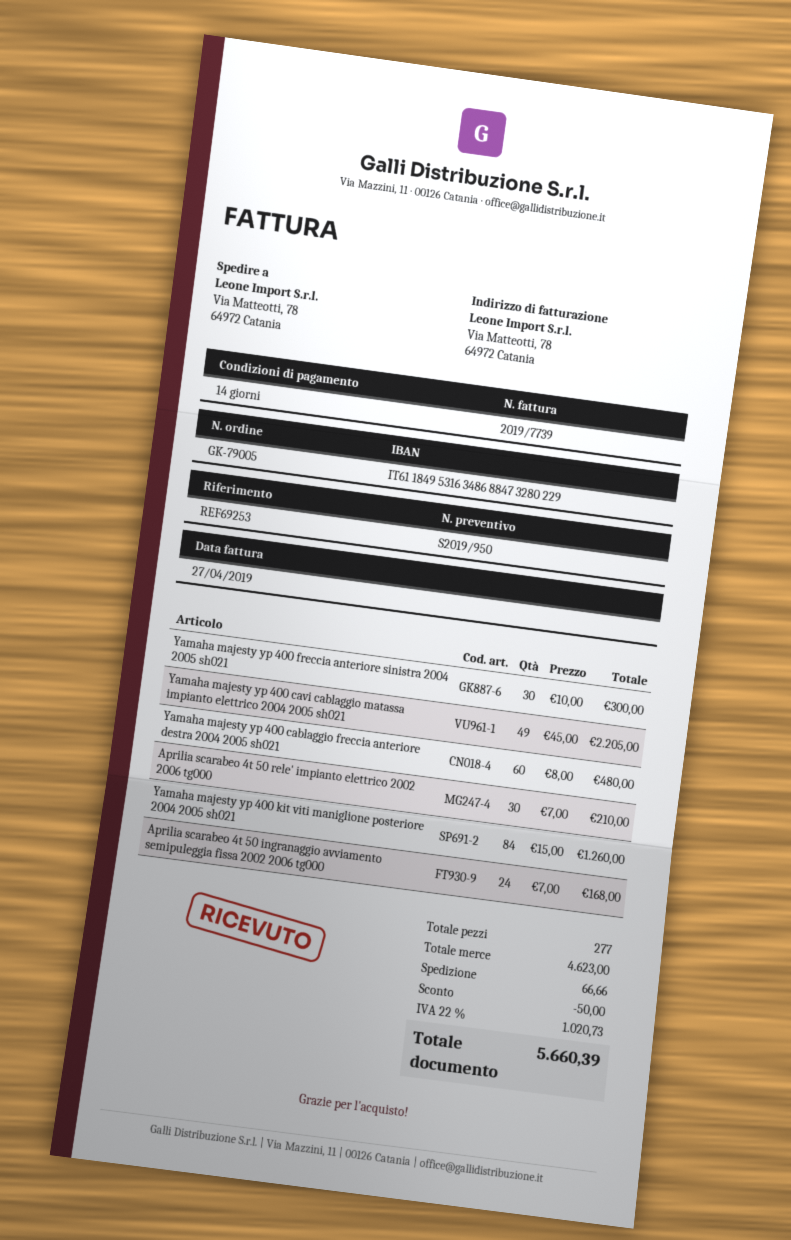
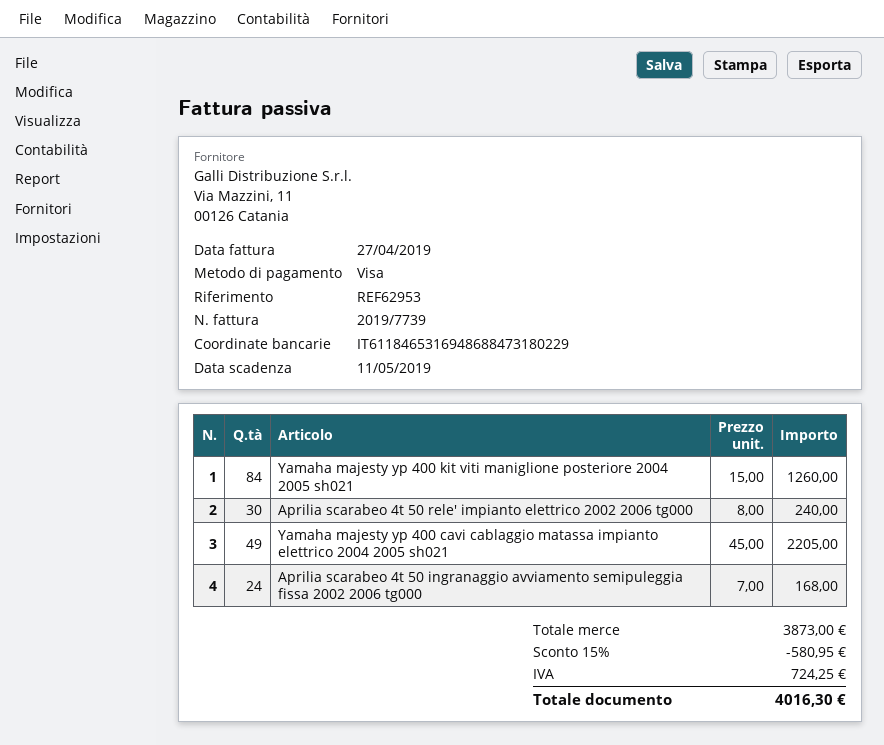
reference: REF69253 -> REF62953
bank account: IT6118495316348688473280229 -> IT6118465316948688473180229
Yamaha majesty yp 400 freccia anteriore sinistra 2004 2005 sh021: 30 x 10.00 = 300.00 -> none
Yamaha majesty yp 400 cablaggio freccia anteriore destra 2004 2005 sh021: 60 x 8.00 = 480.00 -> none
Aprilia scarabeo 4t 50 rele' impianto elettrico 2002 2006 tg000: 30 x 7.00 = 210.00 -> 30 x 8.00 = 240.00
subtotal: 4623.00 -> 3873.00
discount: 50.00 -> 580.95
shipping: 66.66 -> none
tax: 1020.73 -> 724.25
total: 5660.39 -> 4016.30

